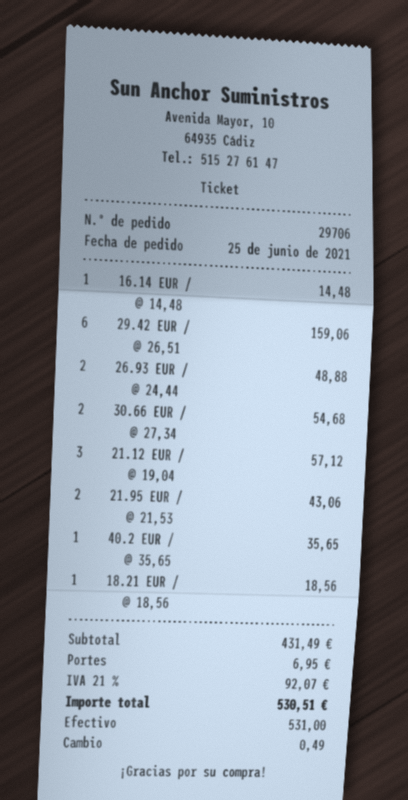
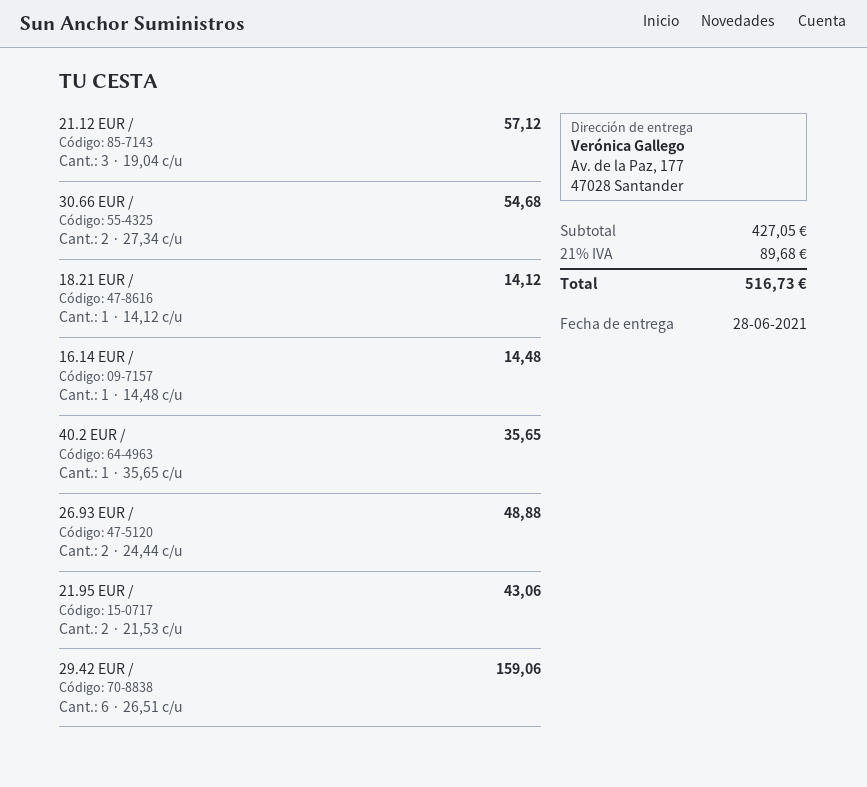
18.21 EUR /: 1 x 18.56 = 18.56 -> 1 x 14.12 = 14.12
subtotal: 431.49 -> 427.05
shipping: 6.95 -> none
tax: 21% = 92.07 -> 21% = 89.68
total: 530.51 -> 516.73

